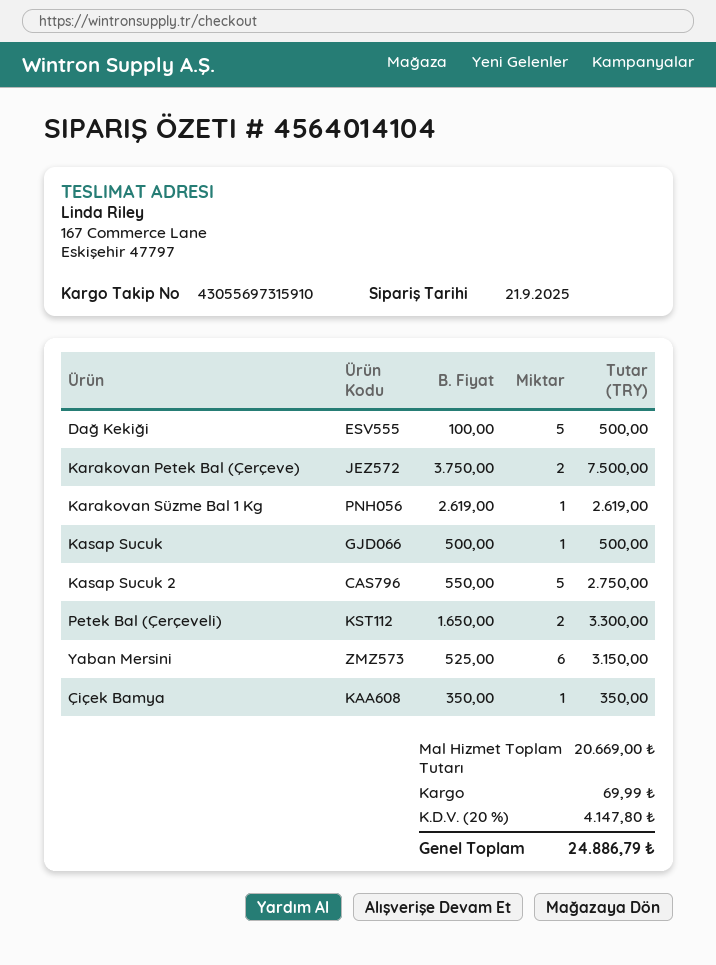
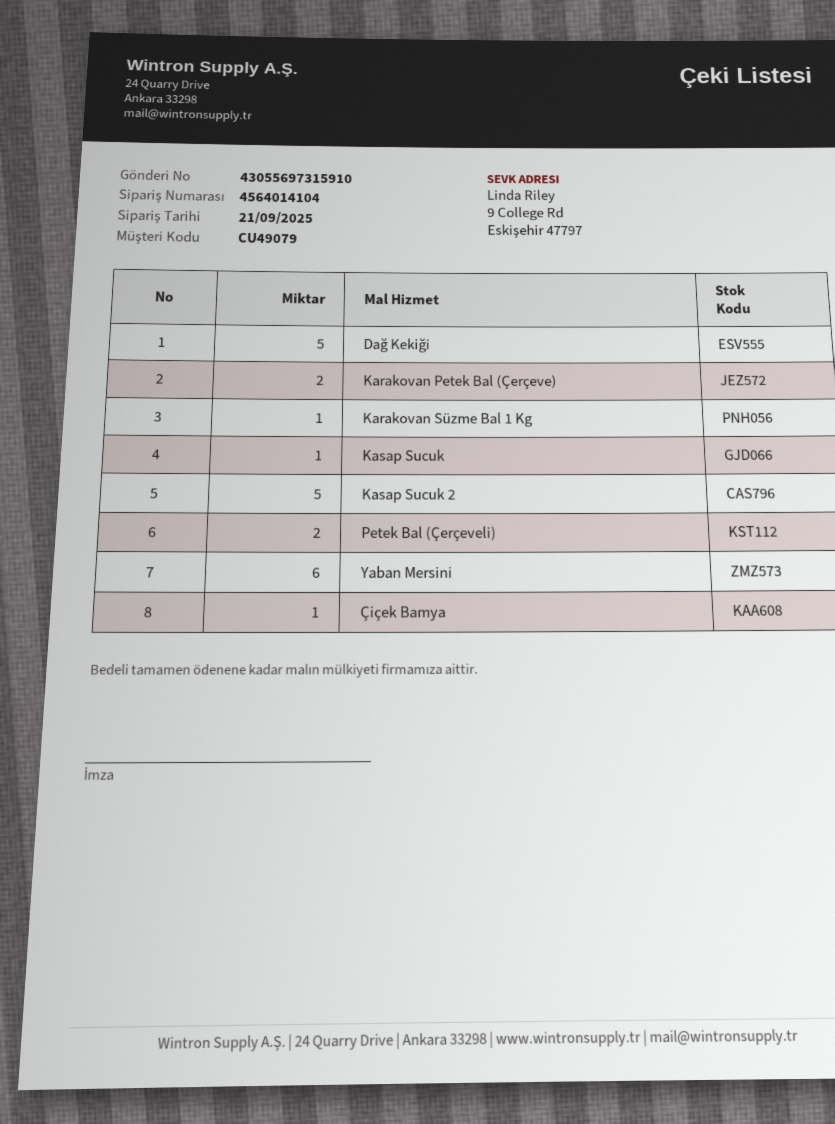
ship to: 167 Commerce Lane, Eskişehir 47797 -> 9 College Rd, Eskişehir 47797

